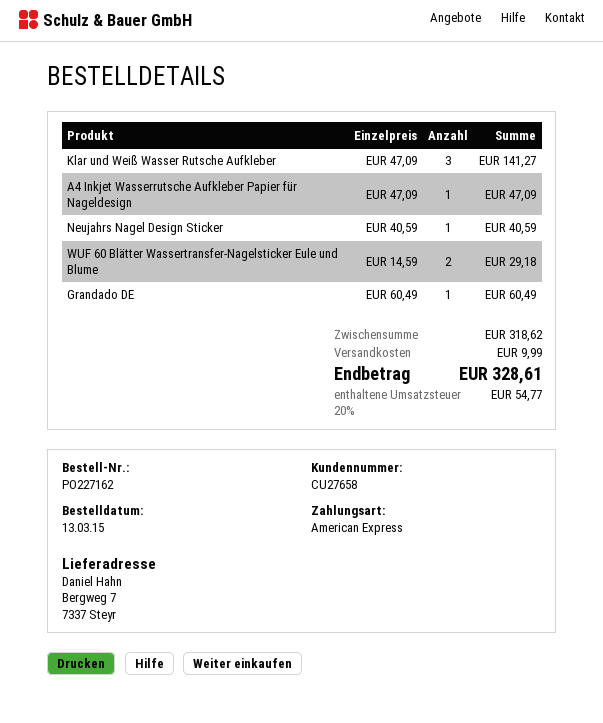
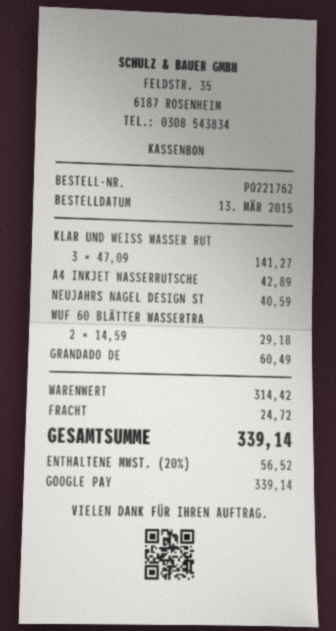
order number: PO227162 -> PO221762
payment method: American Express -> Google Pay
A4 Inkjet Wasserrutsche Aufkleber Papier für Nageldesign: 1 x 47.09 = 47.09 -> 1 x 42.89 = 42.89
subtotal: 318.62 -> 314.42
shipping: 9.99 -> 24.72
tax: 20% = 54.77 -> 20% = 56.52
total: 328.61 -> 339.14

